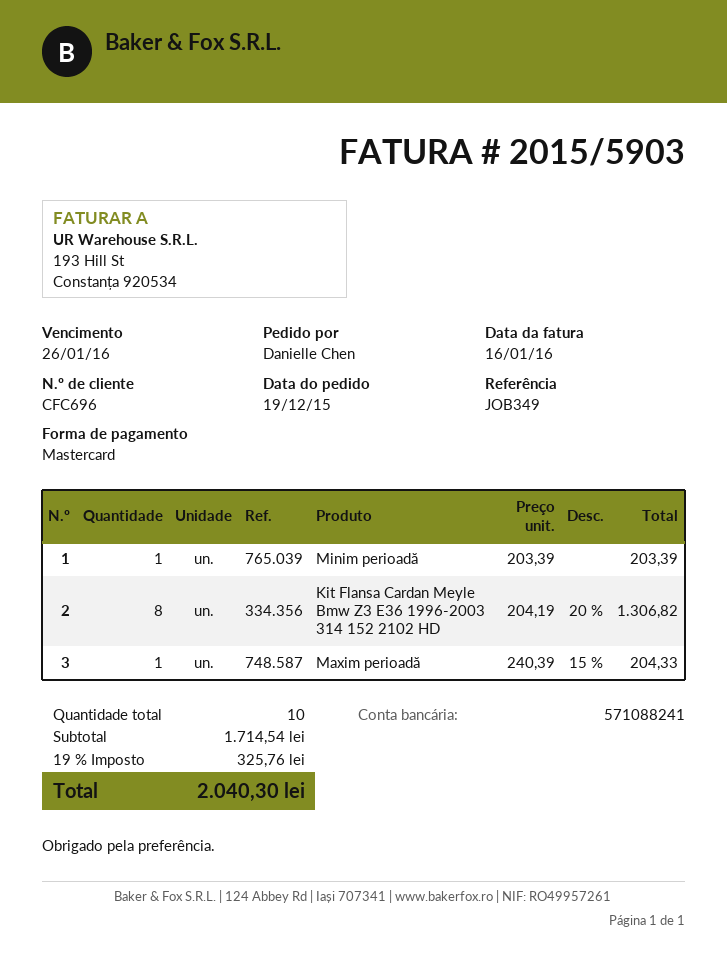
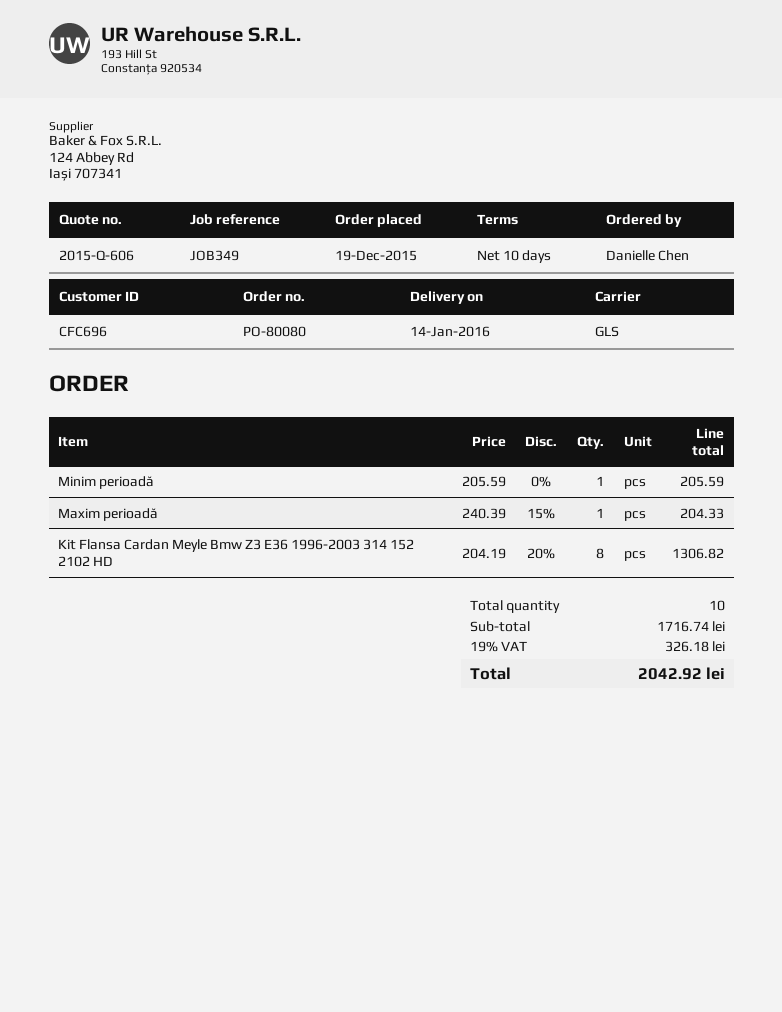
Minim perioadă: 1 x 203.39 = 203.39 -> 1 x 205.59 = 205.59
subtotal: 1714.54 -> 1716.74
tax: 19% = 325.76 -> 19% = 326.18
total: 2040.30 -> 2042.92

